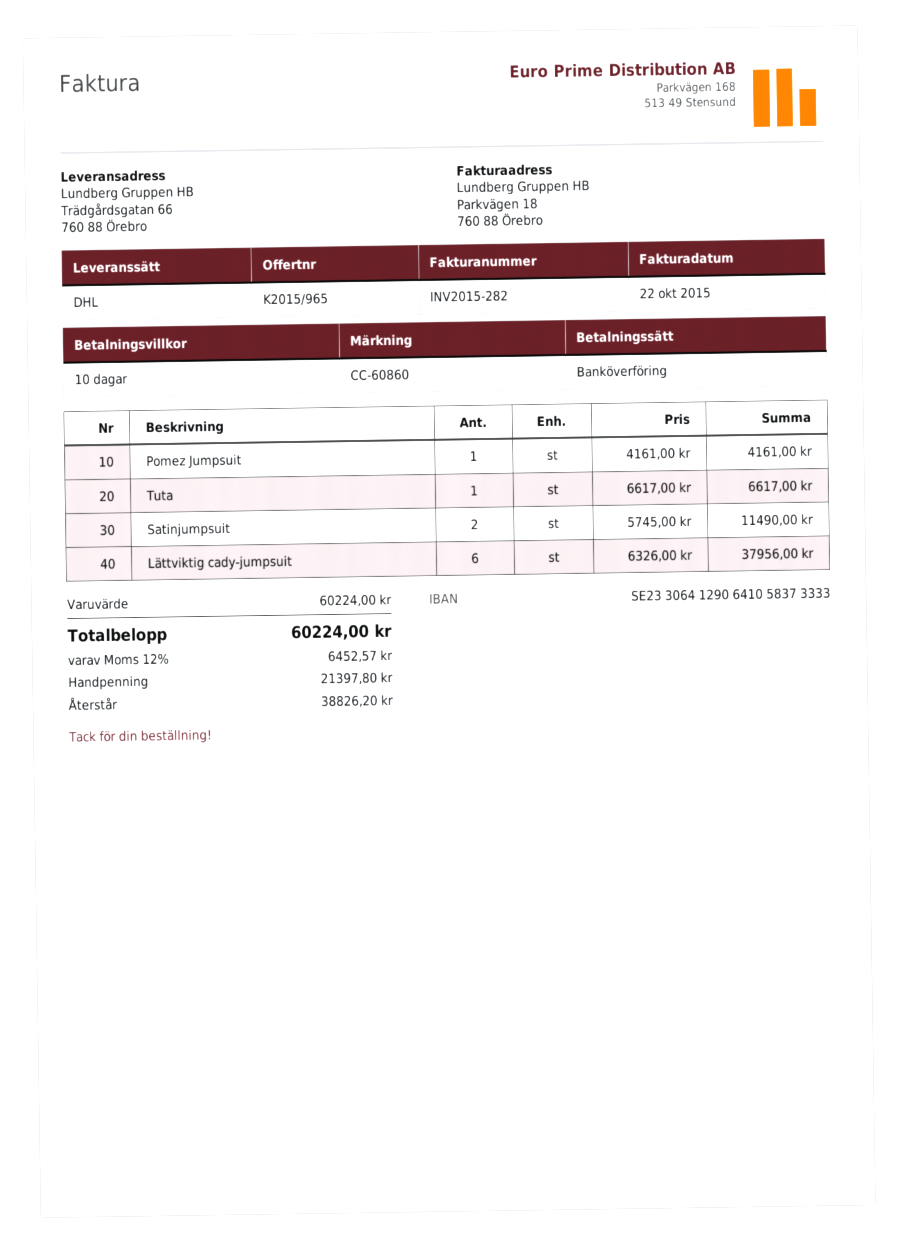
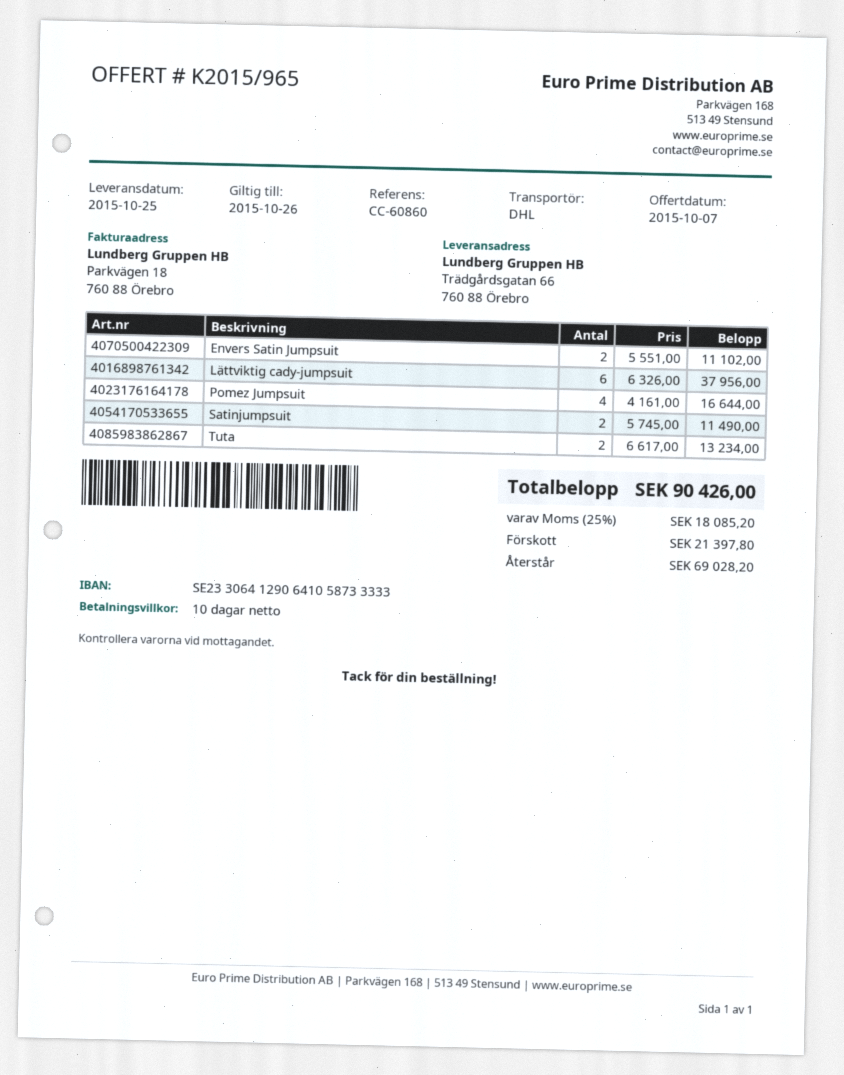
bank account: SE2330641290641058373333 -> SE2330641290641058733333
Pomez Jumpsuit: 1 x 4161.00 = 4161.00 -> 4 x 4161.00 = 16644.00
Tuta: 1 x 6617.00 = 6617.00 -> 2 x 6617.00 = 13234.00
Envers Satin Jumpsuit: none -> 2 x 5551.00 = 11102.00
tax: 12% = 6452.57 -> 25% = 18085.20
total: 60224.00 -> 90426.00
balance: 38826.20 -> 69028.20

